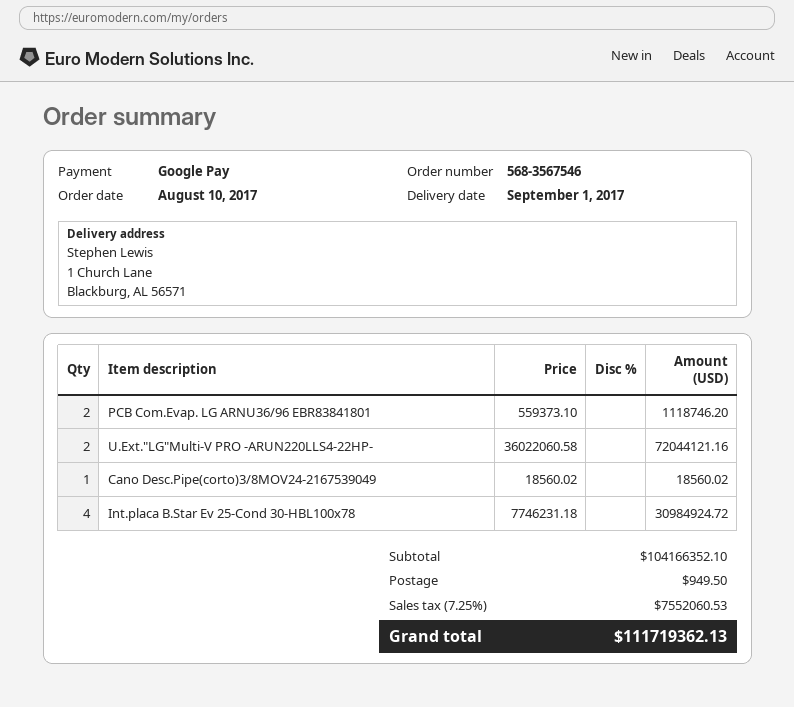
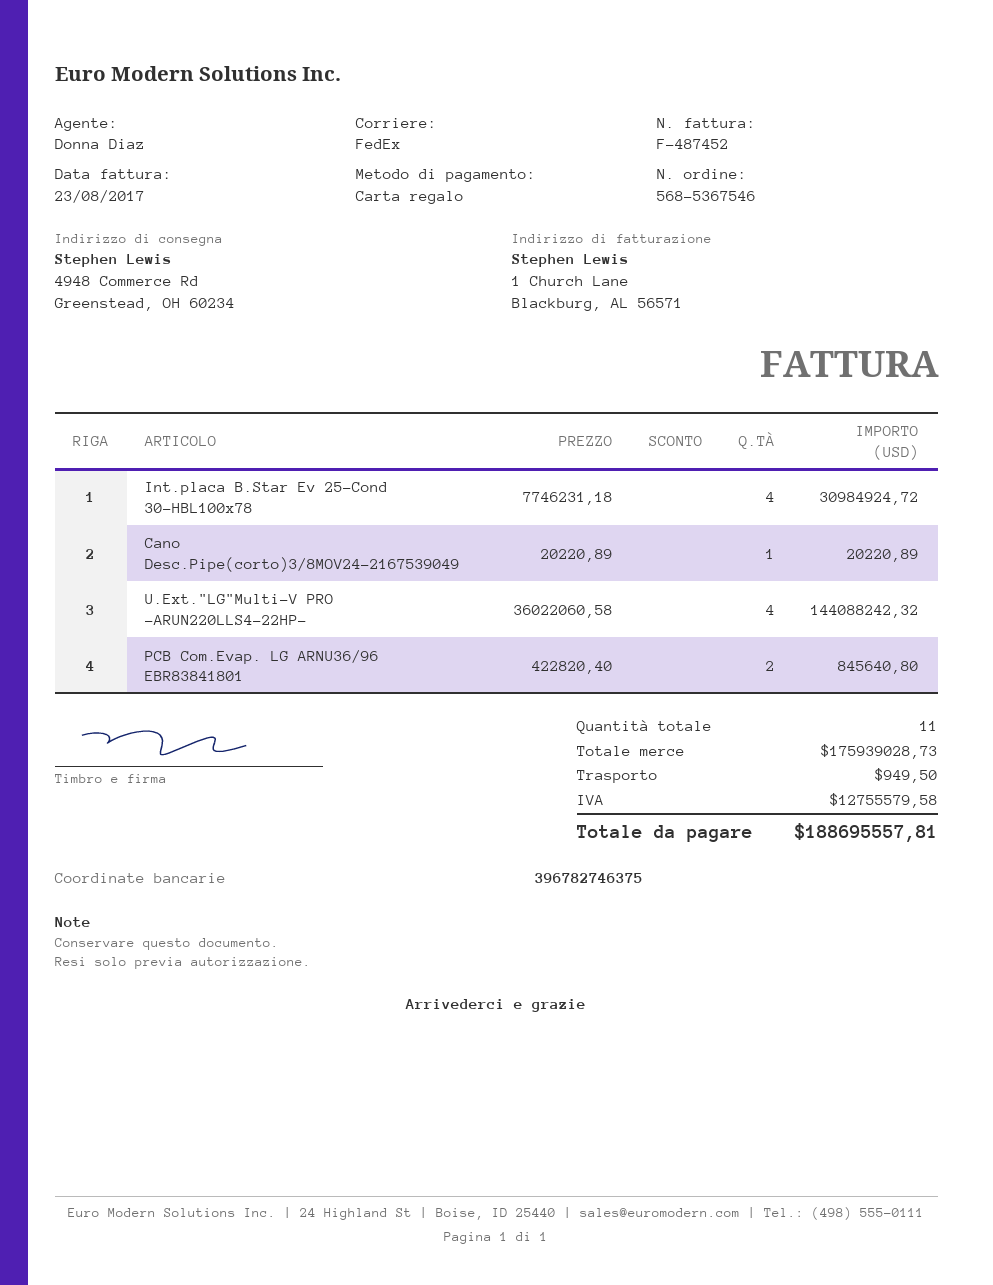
order number: 568-3567546 -> 568-5367546
payment method: Google Pay -> gift card
ship to: 1 Church Lane, Blackburg, AL 56571 -> 4948 Commerce Rd, Greenstead, OH 60234
PCB Com.Evap. LG ARNU36/96 EBR83841801: 2 x 559373.10 = 1118746.20 -> 2 x 422820.40 = 845640.80
U.Ext."LG"Multi-V PRO -ARUN220LLS4-22HP-: 2 x 36022060.58 = 72044121.16 -> 4 x 36022060.58 = 144088242.32
Cano Desc.Pipe(corto)3/8MOV24-2167539049: 1 x 18560.02 = 18560.02 -> 1 x 20220.89 = 20220.89
subtotal: 104166352.10 -> 175939028.73
tax: 7552060.53 -> 12755579.58
total: 111719362.13 -> 188695557.81

